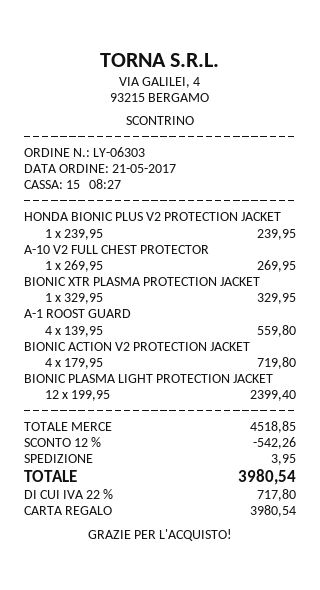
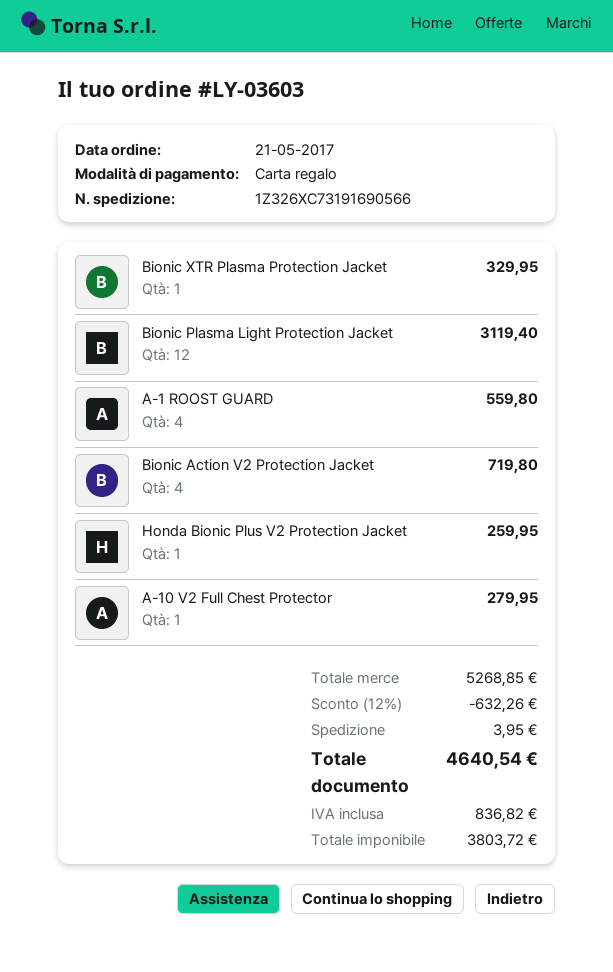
order number: LY-06303 -> LY-03603
HONDA BIONIC PLUS V2 PROTECTION JACKET: 1 for 239.95 -> 1 for 259.95
A-10 V2 FULL CHEST PROTECTOR: 1 for 269.95 -> 1 for 279.95
BIONIC PLASMA LIGHT PROTECTION JACKET: 12 for 2399.40 -> 12 for 3119.40
subtotal: 4518.85 -> 5268.85
discount: 12% = 542.26 -> 12% = 632.26
tax: 717.80 -> 836.82
total: 3980.54 -> 4640.54

